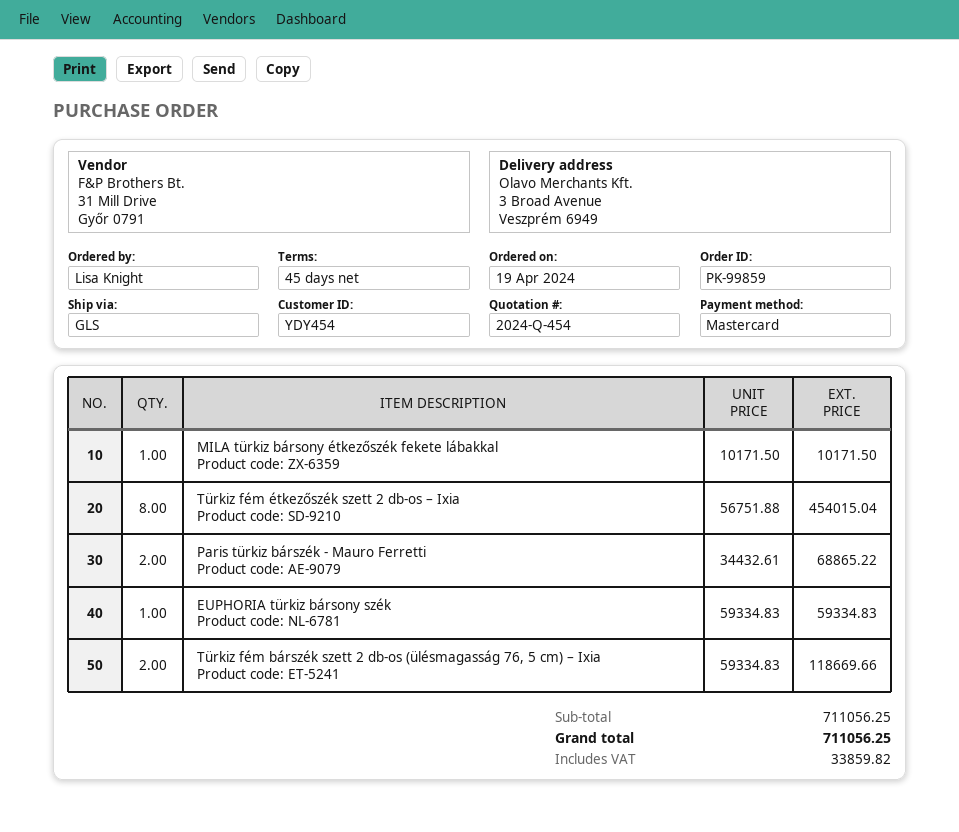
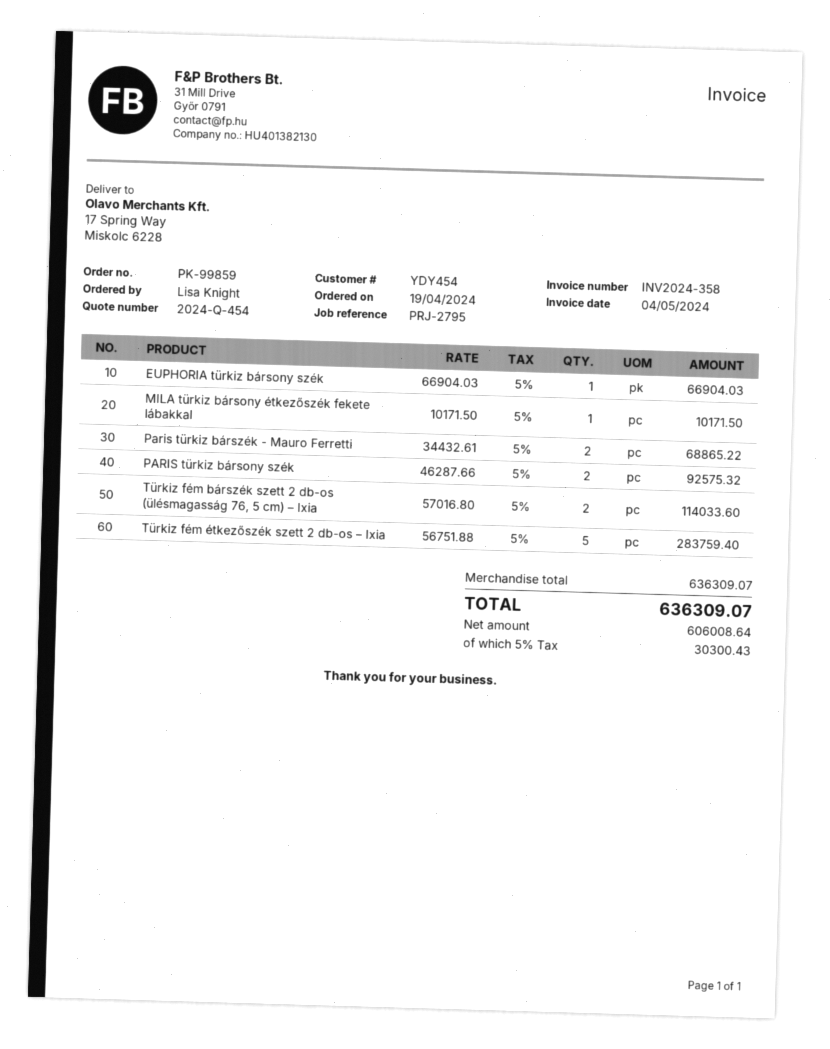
ship to: 3 Broad Avenue, Veszprém 6949 -> 17 Spring Way, Miskolc 6228
Türkiz fém étkezőszék szett 2 db-os – Ixia: 8 x 56751.88 = 454015.04 -> 5 x 56751.88 = 283759.40
EUPHORIA türkiz bársony szék: 1 x 59334.83 = 59334.83 -> 1 x 66904.03 = 66904.03
Türkiz fém bárszék szett 2 db-os (ülésmagasság 76, 5 cm) – Ixia: 2 x 59334.83 = 118669.66 -> 2 x 57016.80 = 114033.60
PARIS türkiz bársony szék: none -> 2 x 46287.66 = 92575.32
subtotal: 711056.25 -> 636309.07
tax: 33859.82 -> 30300.43
total: 711056.25 -> 636309.07

